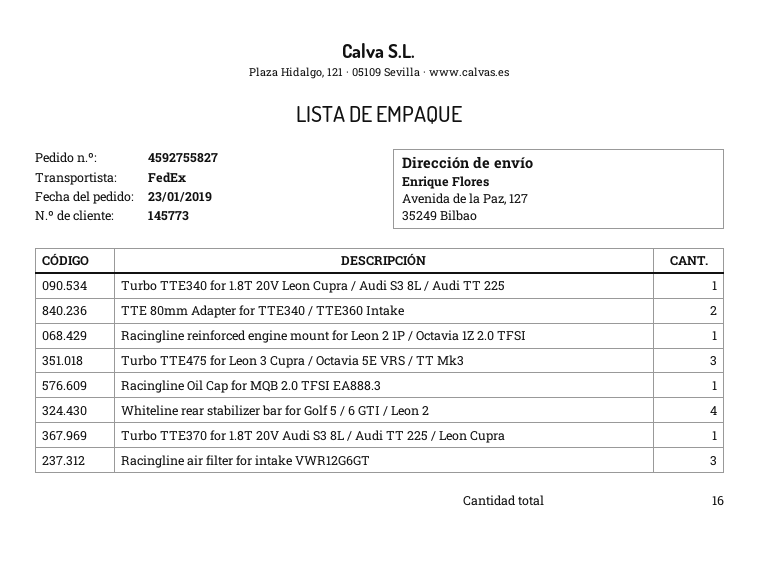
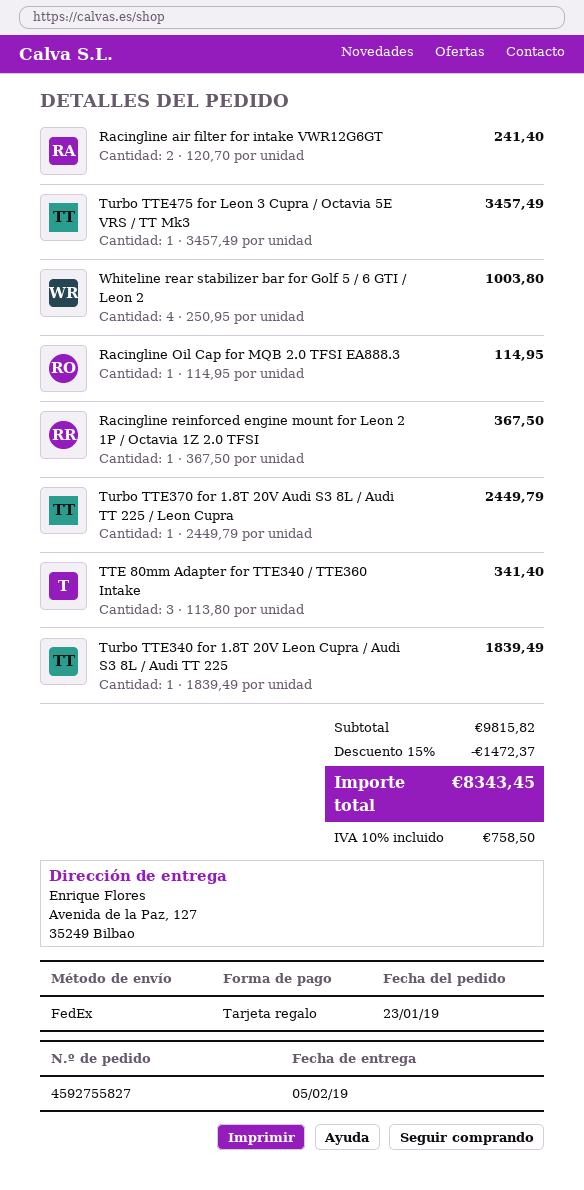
TTE 80mm Adapter for TTE340 / TTE360 Intake: 2 -> 3
Turbo TTE475 for Leon 3 Cupra / Octavia 5E VRS / TT Mk3: 3 -> 1
Racingline air filter for intake VWR12G6GT: 3 -> 2

